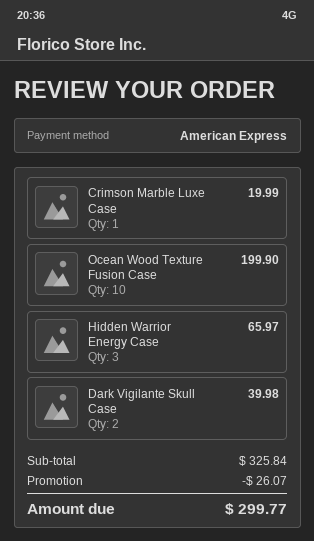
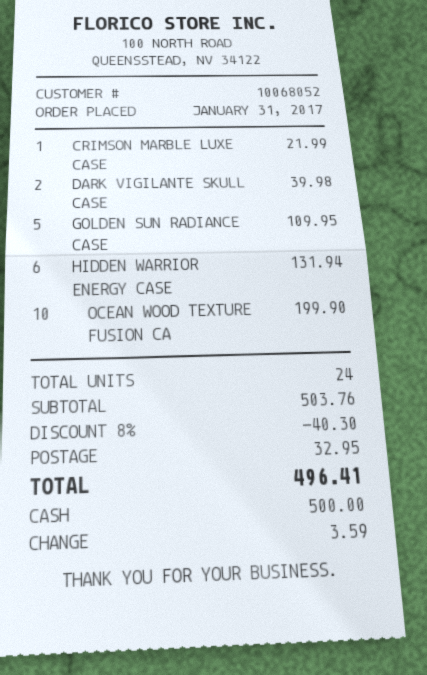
payment method: American Express -> cash
Crimson Marble Luxe Case: 1 for 19.99 -> 1 for 21.99
Hidden Warrior Energy Case: 3 for 65.97 -> 6 for 131.94
GOLDEN SUN RADIANCE CASE: none -> 5 for 109.95
subtotal: 325.84 -> 503.76
discount: 26.07 -> 40.30
shipping: none -> 32.95
total: 299.77 -> 496.41

